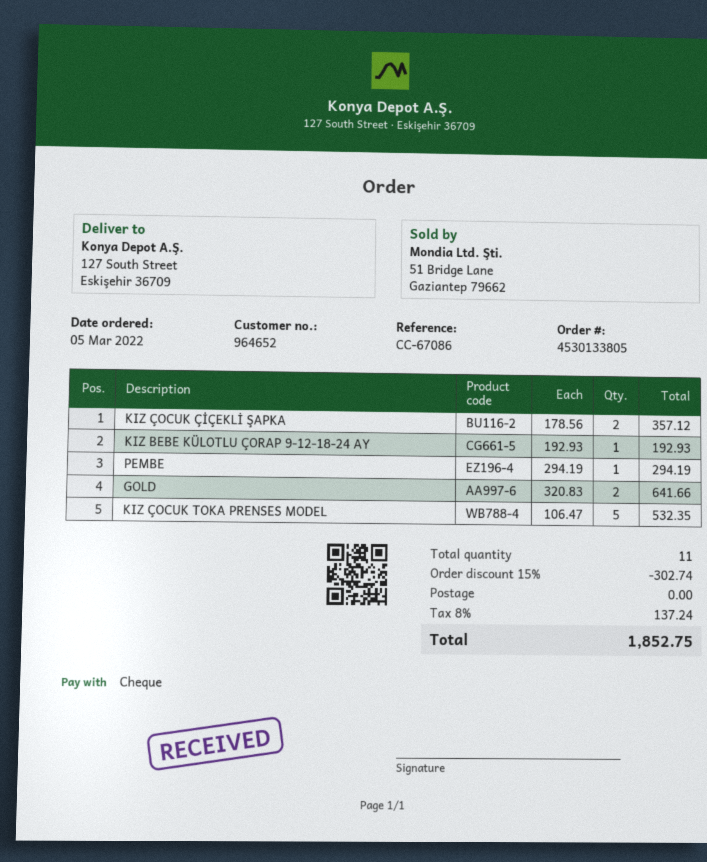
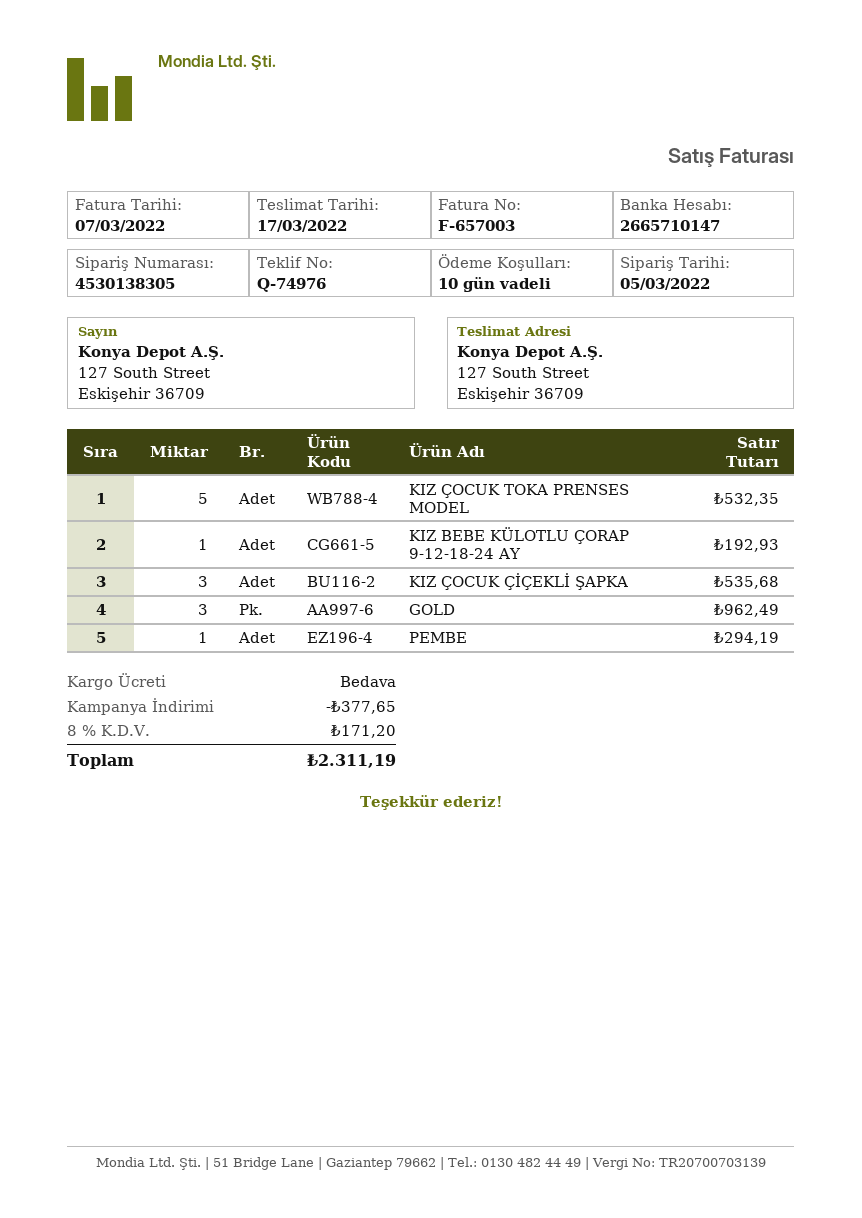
order number: 4530133805 -> 4530138305
KIZ ÇOCUK ÇİÇEKLİ ŞAPKA: 2 for 357.12 -> 3 for 535.68
GOLD: 2 for 641.66 -> 3 for 962.49
discount: 302.74 -> 377.65
tax: 8% = 137.24 -> 8% = 171.20
total: 1852.75 -> 2311.19

